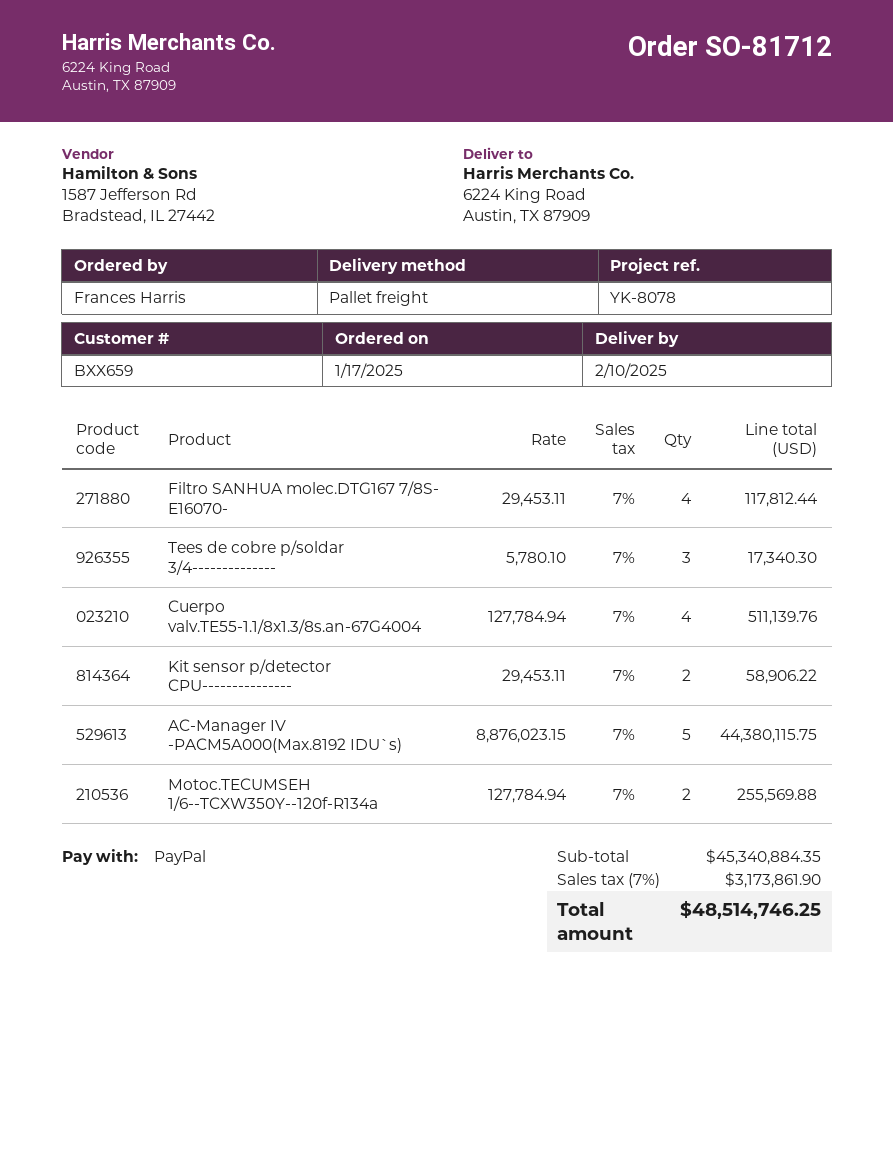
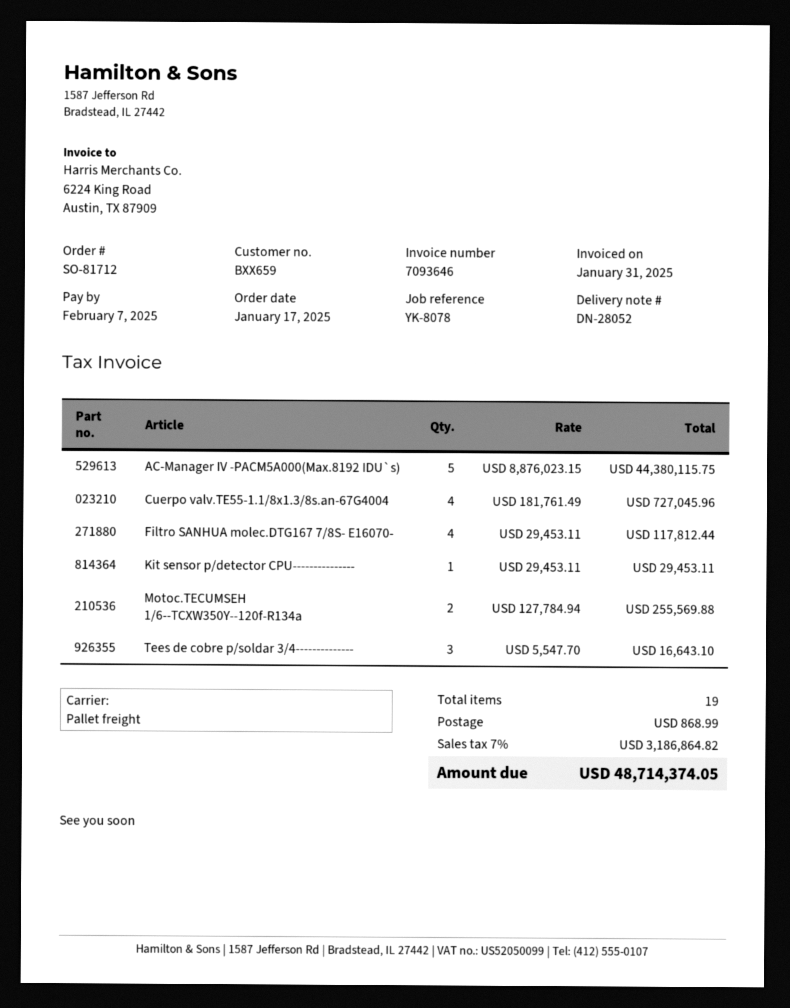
Tees de cobre p/soldar 3/4--------------: 3 x 5780.10 = 17340.30 -> 3 x 5547.70 = 16643.10
Cuerpo valv.TE55-1.1/8x1.3/8s.an-67G4004: 4 x 127784.94 = 511139.76 -> 4 x 181761.49 = 727045.96
Kit sensor p/detector CPU---------------: 2 x 29453.11 = 58906.22 -> 1 x 29453.11 = 29453.11
shipping: none -> 868.99
tax: 7% = 3173861.90 -> 7% = 3186864.82
total: 48514746.25 -> 48714374.05

